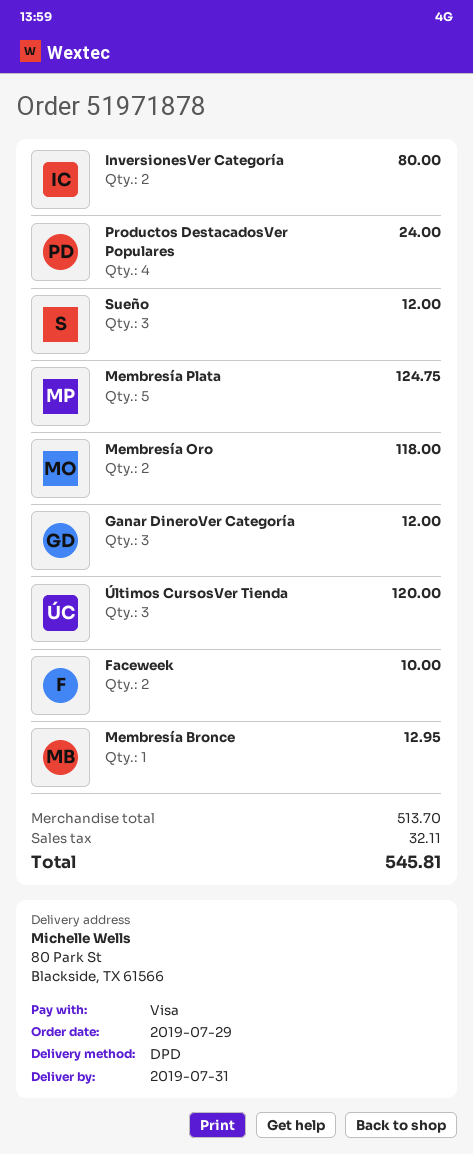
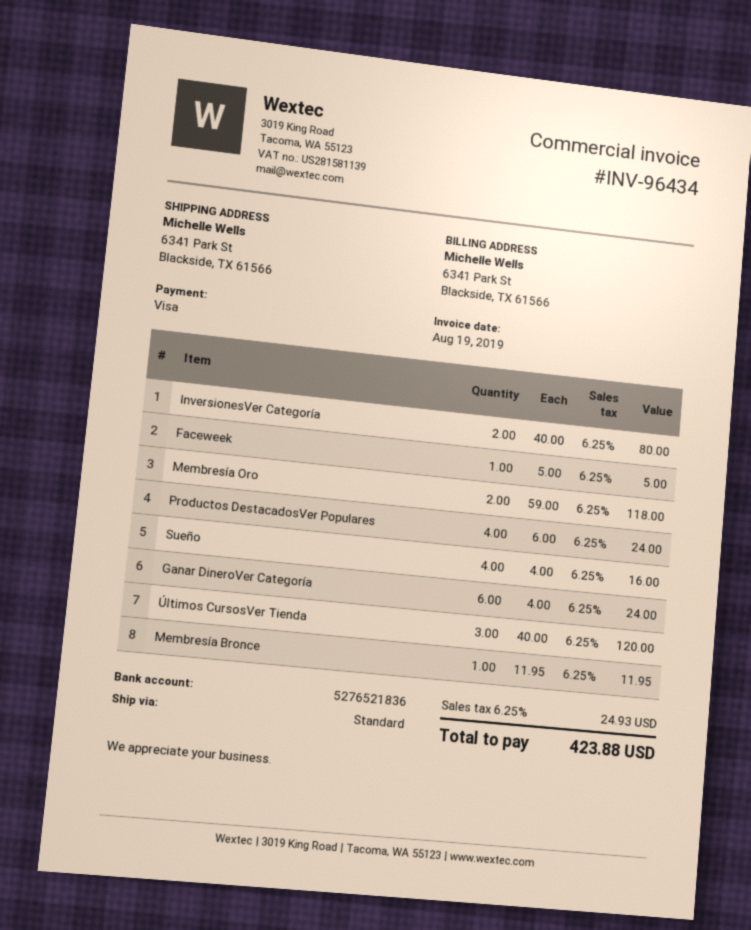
shipping method: DPD -> standard
ship to: 80 Park St, Blackside, TX 61566 -> 6341 Park St, Blackside, TX 61566
Sueño: 3 for 12.00 -> 4 for 16.00
Membresía Plata: 5 for 124.75 -> none
Ganar DineroVer Categoría: 3 for 12.00 -> 6 for 24.00
Faceweek: 2 for 10.00 -> 1 for 5.00
Membresía Bronce: 1 for 12.95 -> 1 for 11.95
tax: 32.11 -> 24.93
total: 545.81 -> 423.88

